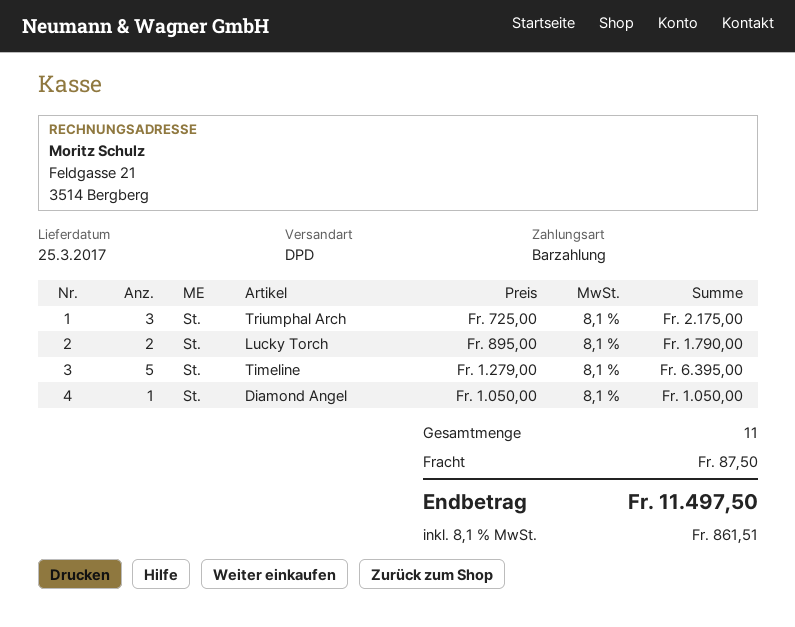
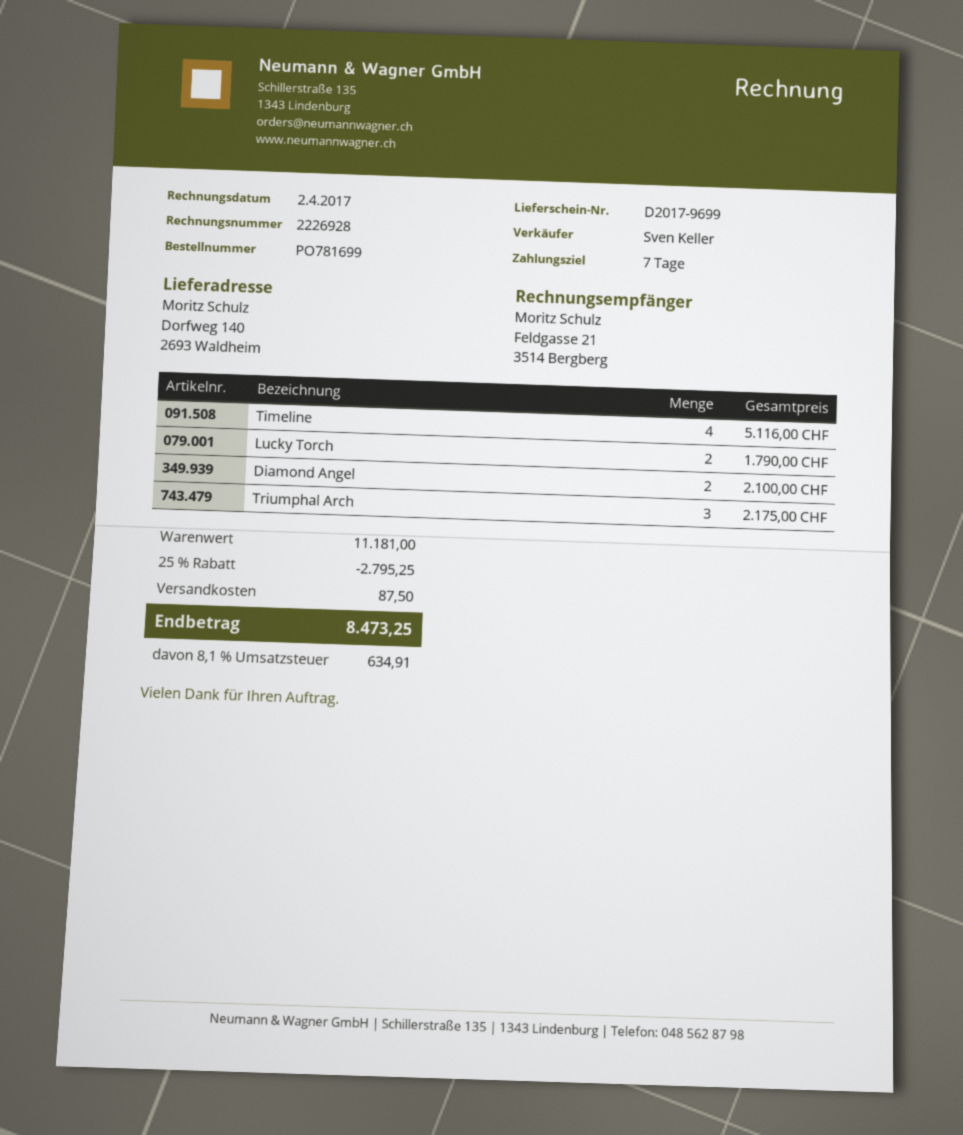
Timeline: 5 for 6395.00 -> 4 for 5116.00
Diamond Angel: 1 for 1050.00 -> 2 for 2100.00
discount: none -> 25% = 2795.25
tax: 8.1% = 861.51 -> 8.1% = 634.91
total: 11497.50 -> 8473.25

